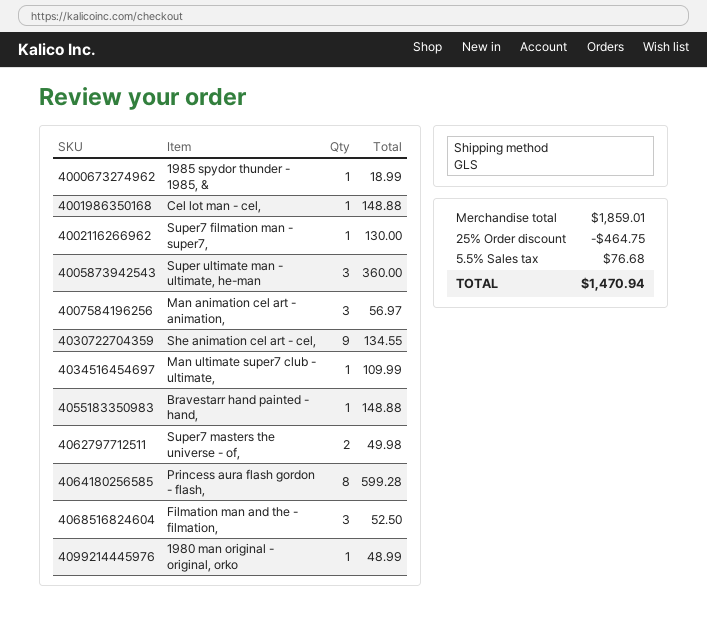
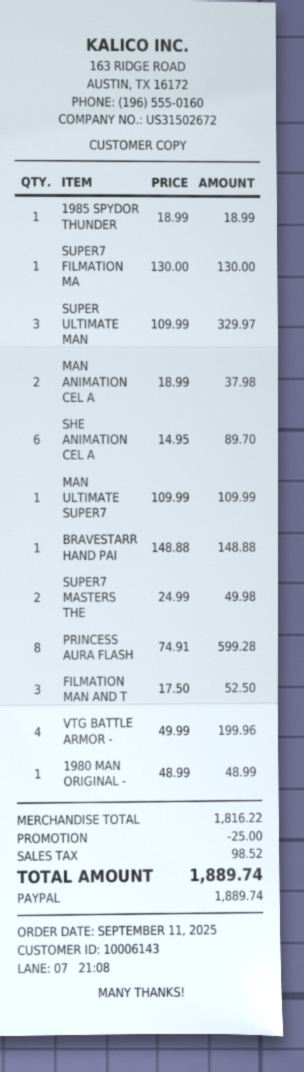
Cel lot man - cel,: 1 for 148.88 -> none
Super ultimate man - ultimate, he-man: 3 for 360.00 -> 3 for 329.97
Man animation cel art - animation,: 3 for 56.97 -> 2 for 37.98
She animation cel art - cel,: 9 for 134.55 -> 6 for 89.70
VTG BATTLE ARMOR -: none -> 4 for 199.96
subtotal: 1859.01 -> 1816.22
discount: 464.75 -> 25.00
tax: 76.68 -> 98.52
total: 1470.94 -> 1889.74

